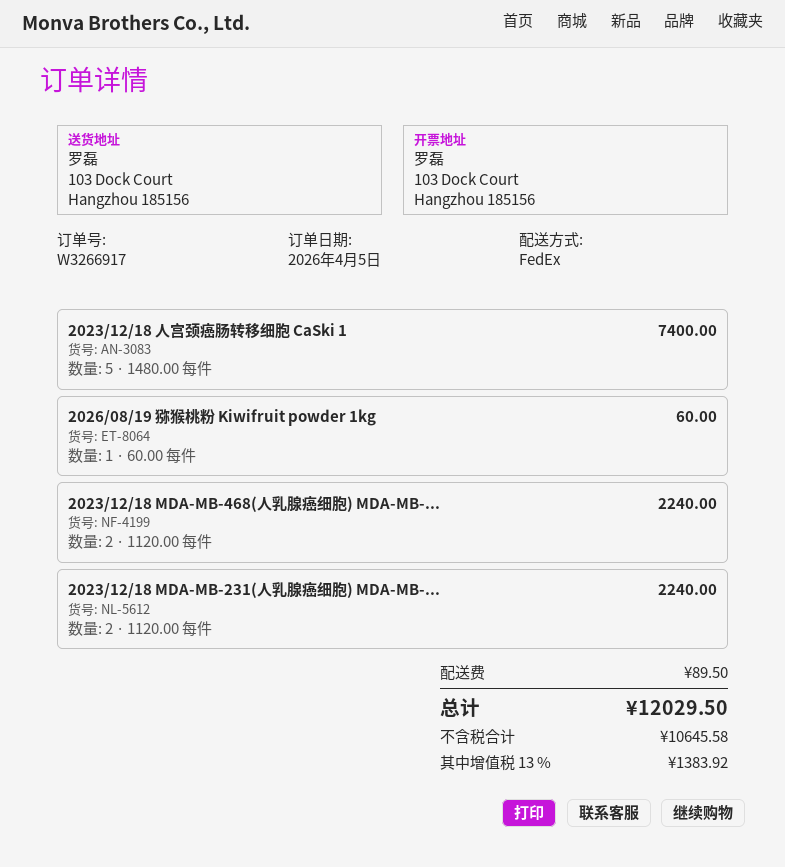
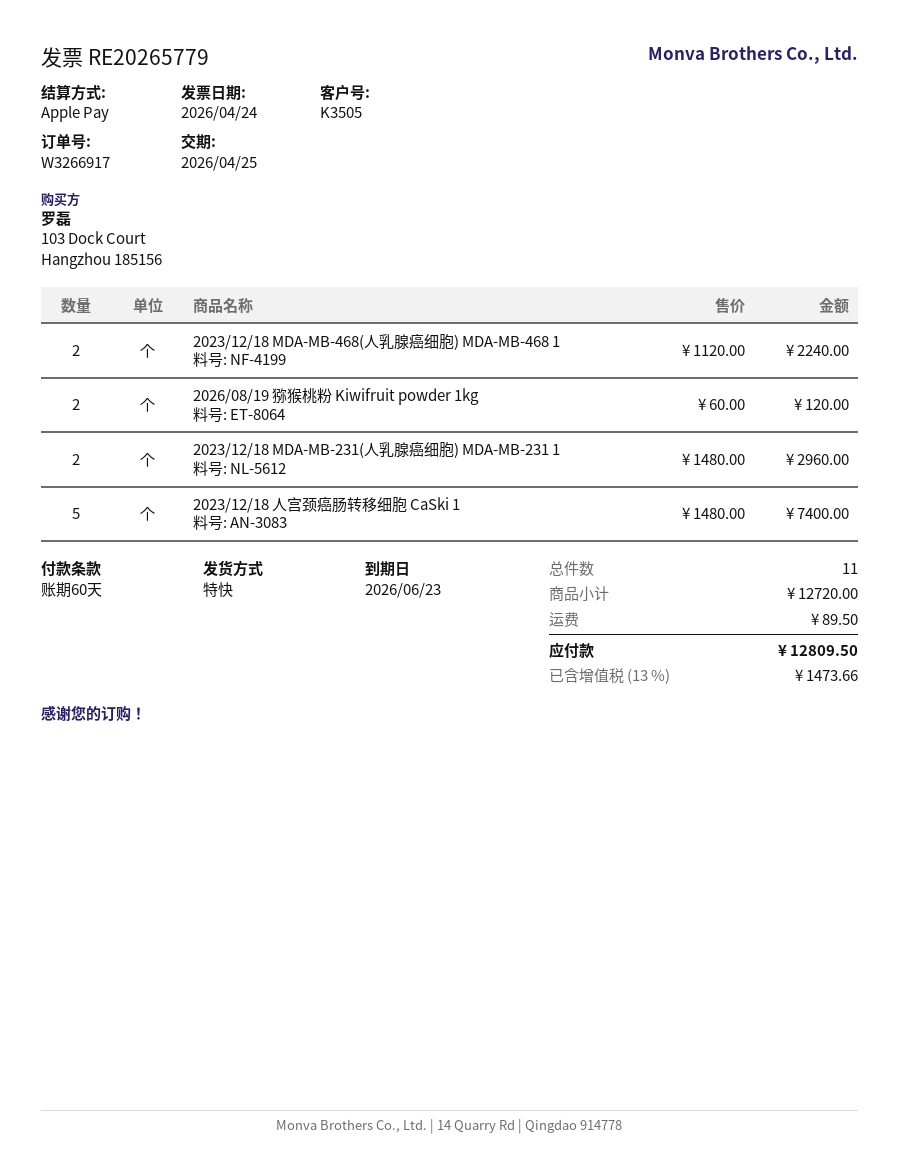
shipping method: FedEx -> express
2026/08/19 猕猴桃粉 Kiwifruit powder 1kg: 1 x 60.00 = 60.00 -> 2 x 60.00 = 120.00
2023/12/18 MDA-MB-231(人乳腺癌细胞) MDA-MB-...: 2 x 1120.00 = 2240.00 -> 2 x 1480.00 = 2960.00
tax: 13% = 1383.92 -> 13% = 1473.66
total: 12029.50 -> 12809.50

